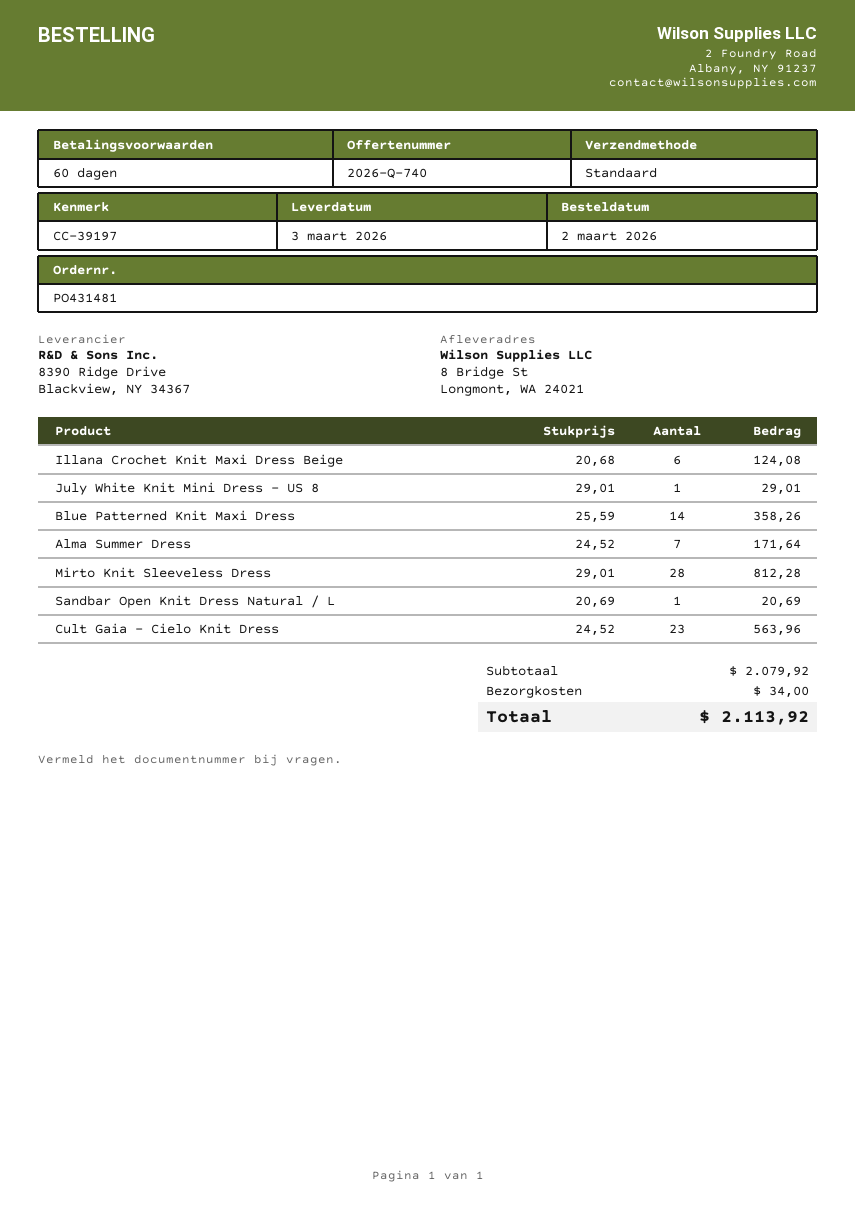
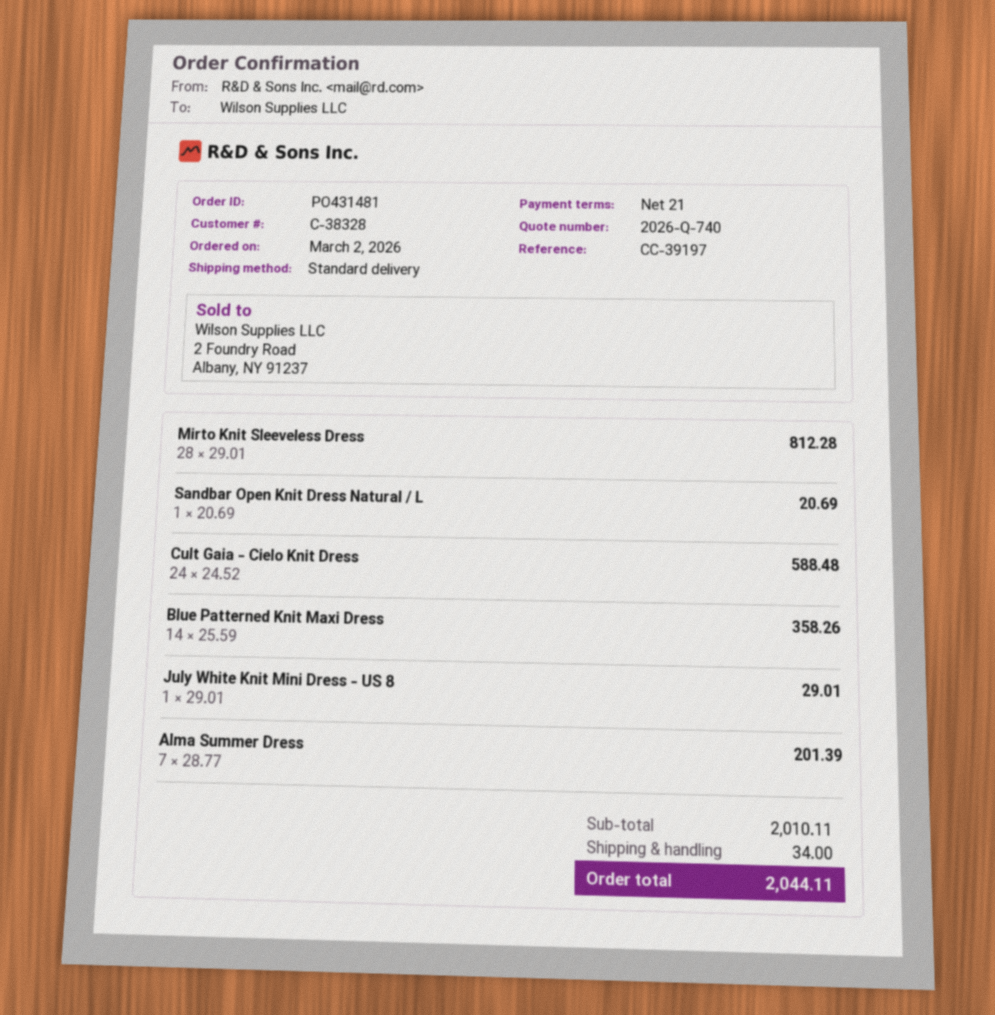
payment terms: 60 days -> 21 days
Illana Crochet Knit Maxi Dress Beige: 6 x 20.68 = 124.08 -> none
Alma Summer Dress: 7 x 24.52 = 171.64 -> 7 x 28.77 = 201.39
Cult Gaia - Cielo Knit Dress: 23 x 24.52 = 563.96 -> 24 x 24.52 = 588.48
subtotal: 2079.92 -> 2010.11
total: 2113.92 -> 2044.11

